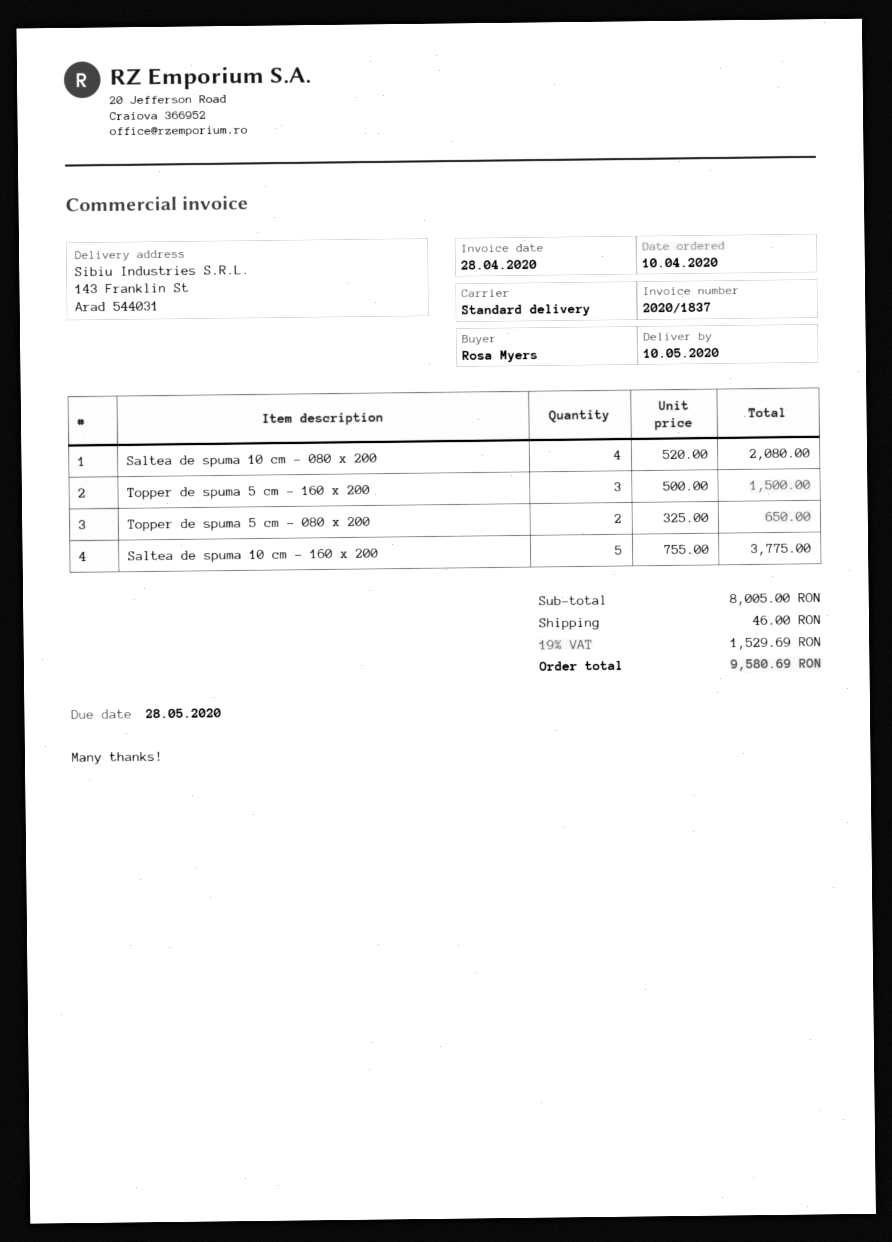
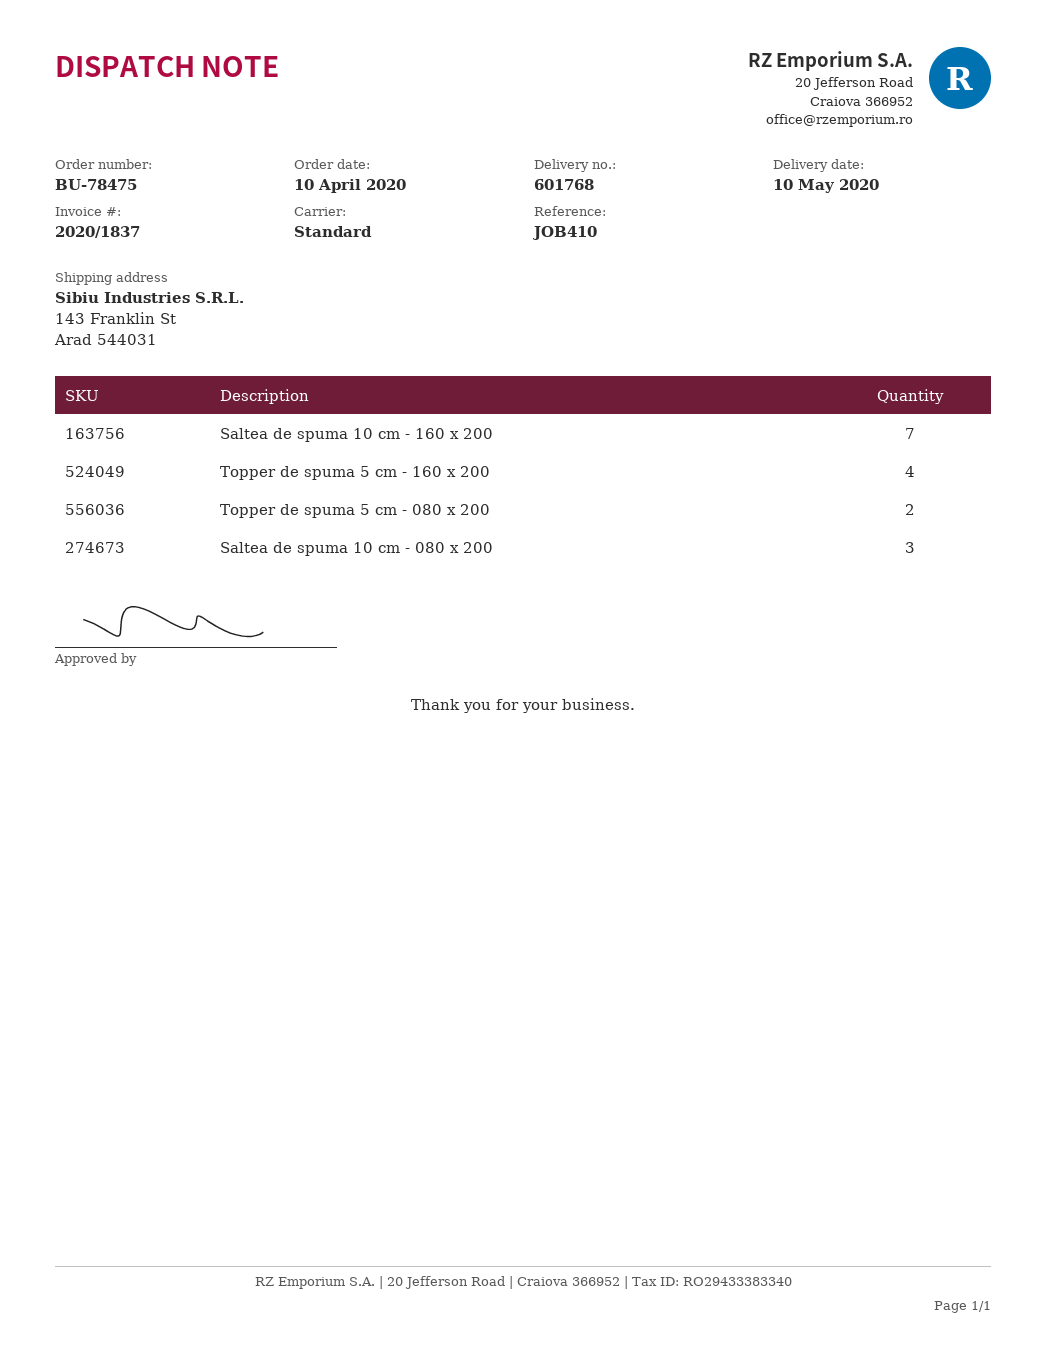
Saltea de spuma 10 cm - 080 x 200: 4 -> 3
Topper de spuma 5 cm - 160 x 200: 3 -> 4
Saltea de spuma 10 cm - 160 x 200: 5 -> 7

